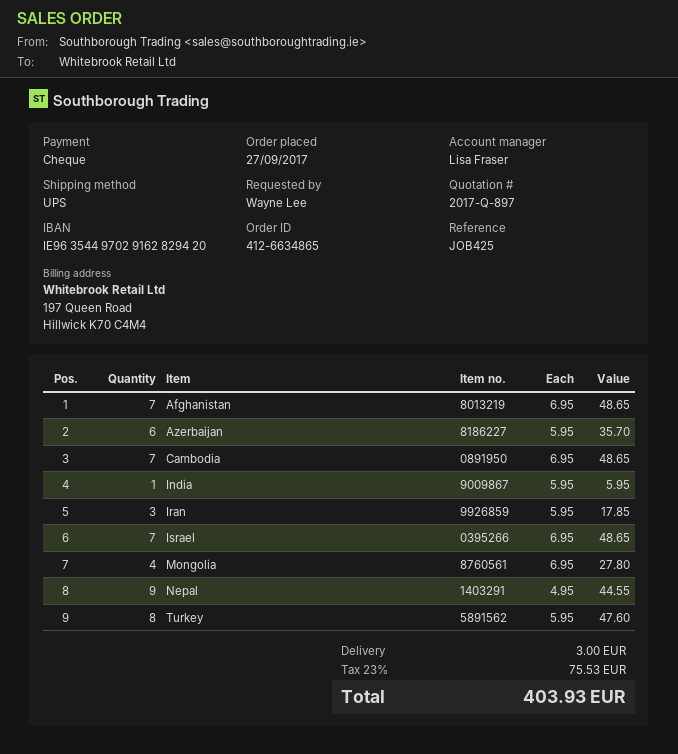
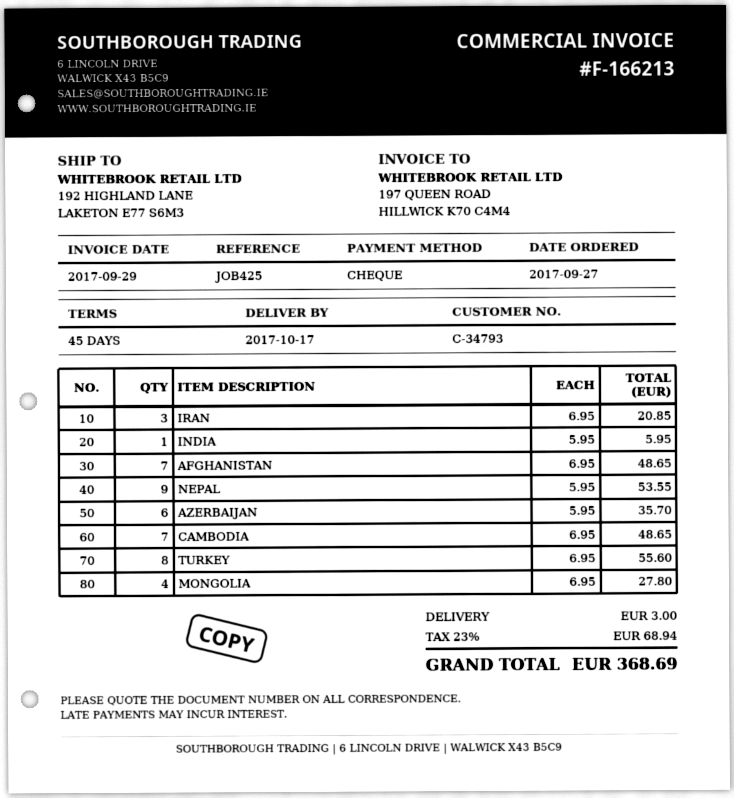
Iran: 3 x 5.95 = 17.85 -> 3 x 6.95 = 20.85
Israel: 7 x 6.95 = 48.65 -> none
Nepal: 9 x 4.95 = 44.55 -> 9 x 5.95 = 53.55
Turkey: 8 x 5.95 = 47.60 -> 8 x 6.95 = 55.60
tax: 23% = 75.53 -> 23% = 68.94
total: 403.93 -> 368.69

